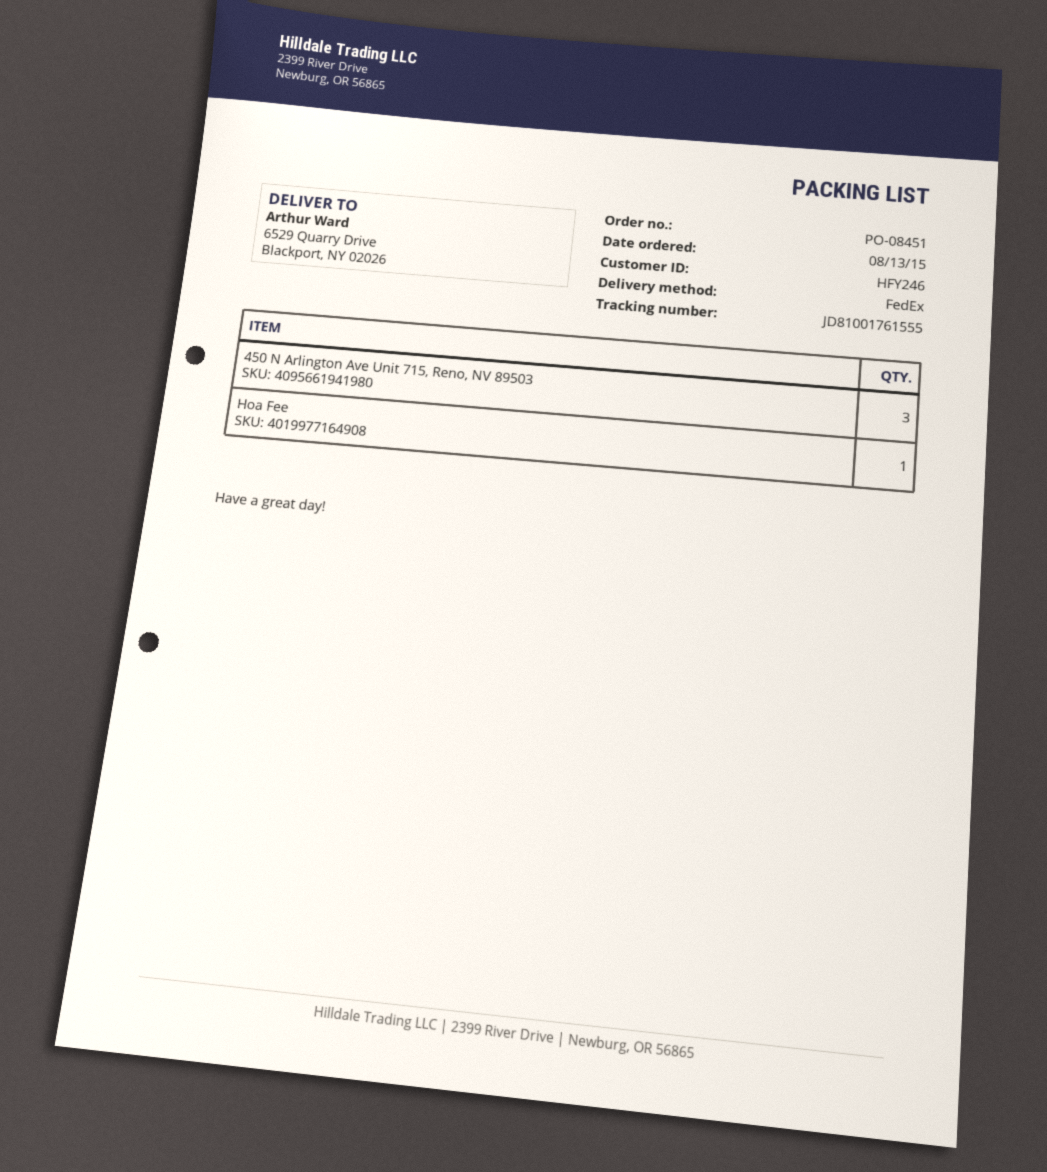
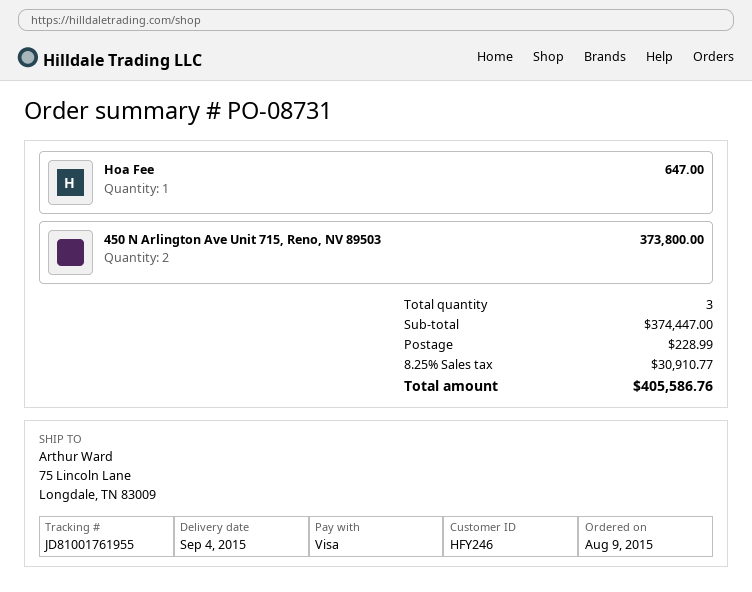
order number: PO-08451 -> PO-08731
order date: 2015-08-13 -> 2015-08-09
tracking number: JD81001761555 -> JD81001761955
ship to: 6529 Quarry Drive, Blackport, NY 02026 -> 75 Lincoln Lane, Longdale, TN 83009
450 N Arlington Ave Unit 715, Reno, NV 89503: 3 -> 2

